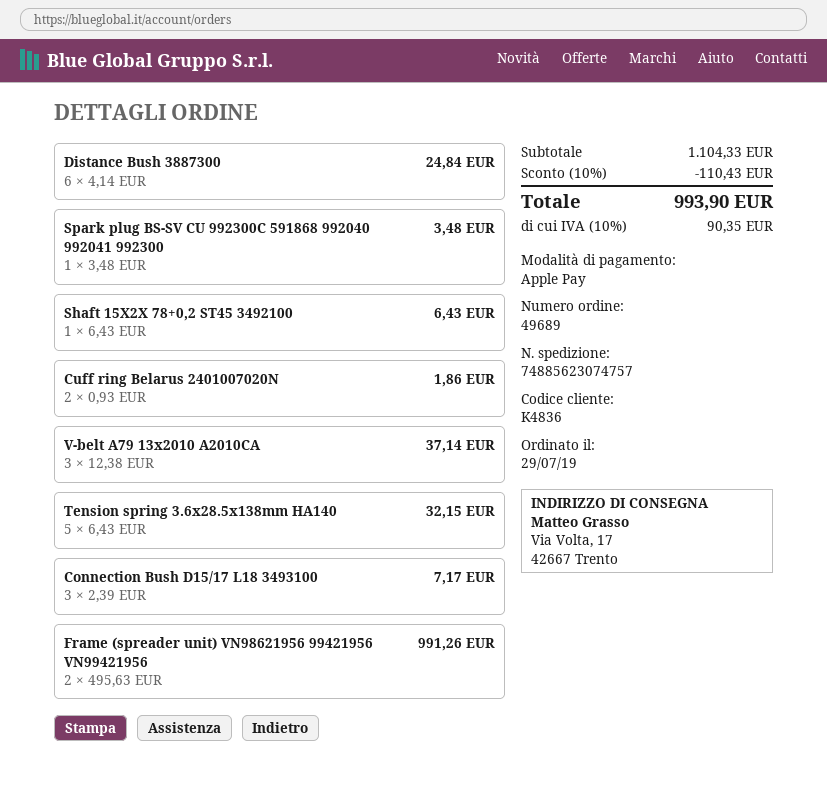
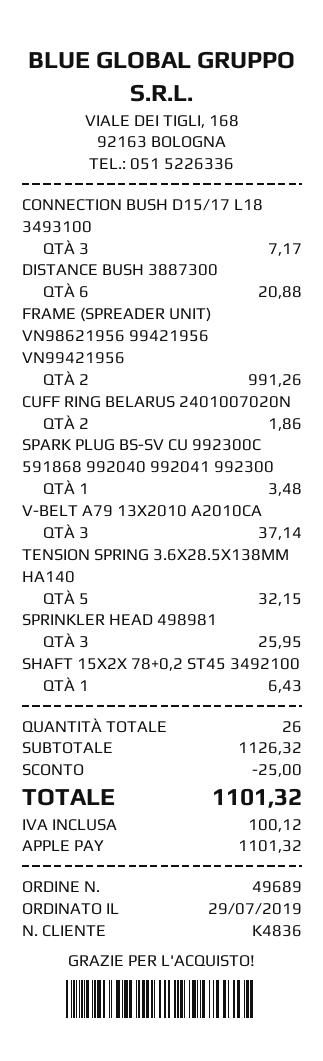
Distance Bush 3887300: 6 for 24.84 -> 6 for 20.88
SPRINKLER HEAD 498981: none -> 3 for 25.95
subtotal: 1104.33 -> 1126.32
discount: 110.43 -> 25.00
tax: 90.35 -> 100.12
total: 993.90 -> 1101.32

